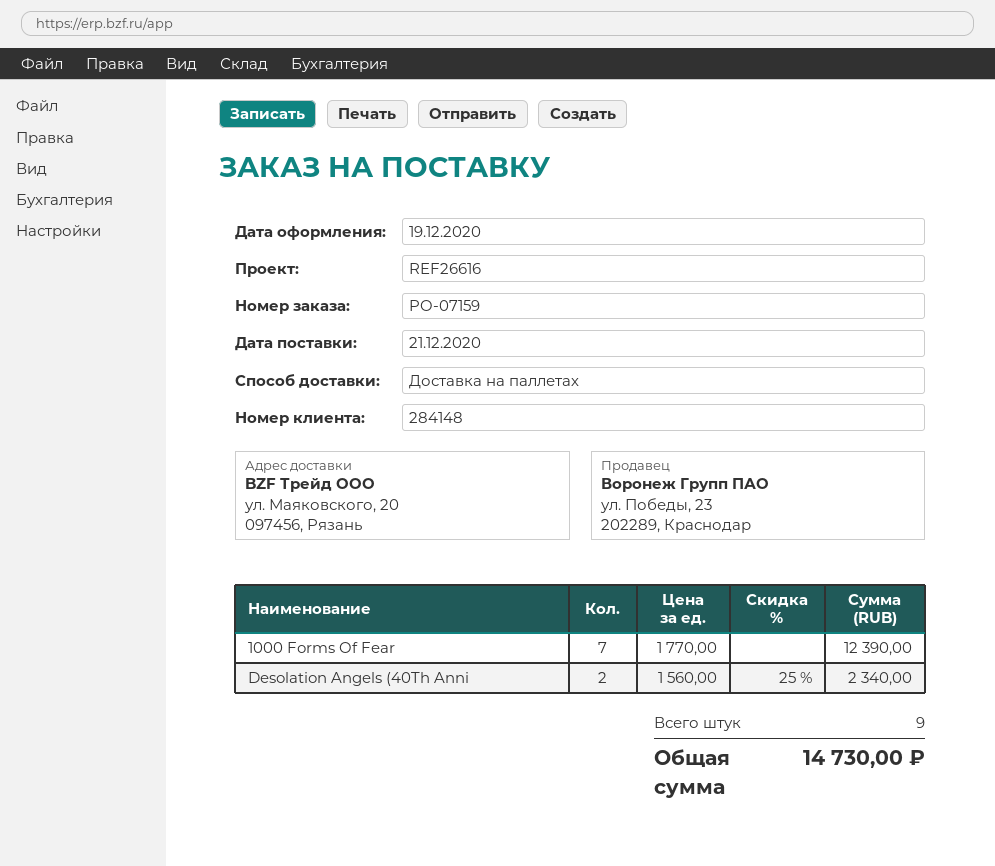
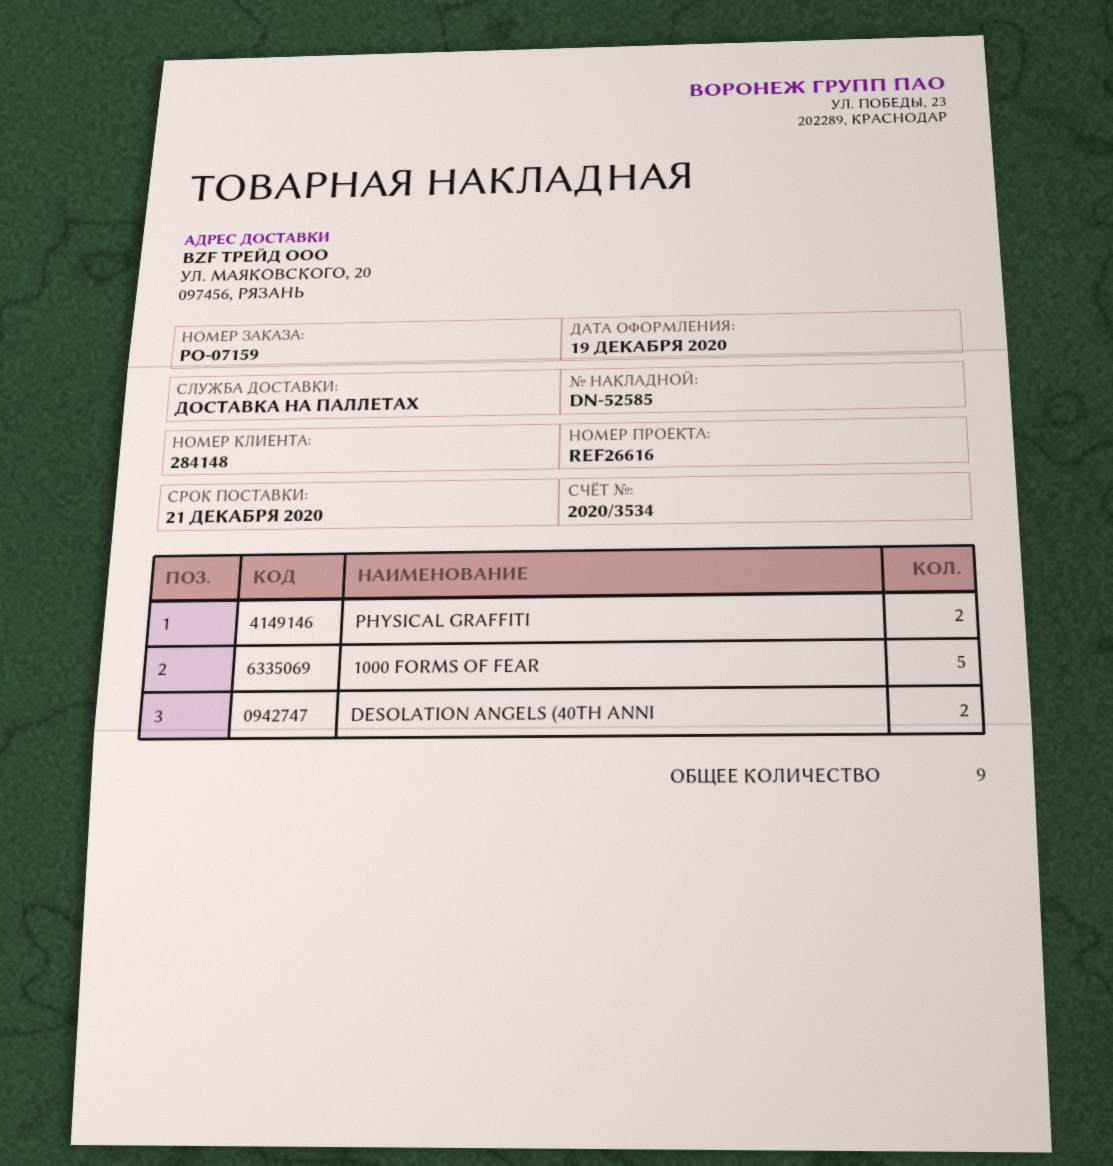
1000 Forms Of Fear: 7 -> 5
PHYSICAL GRAFFITI: none -> 2

